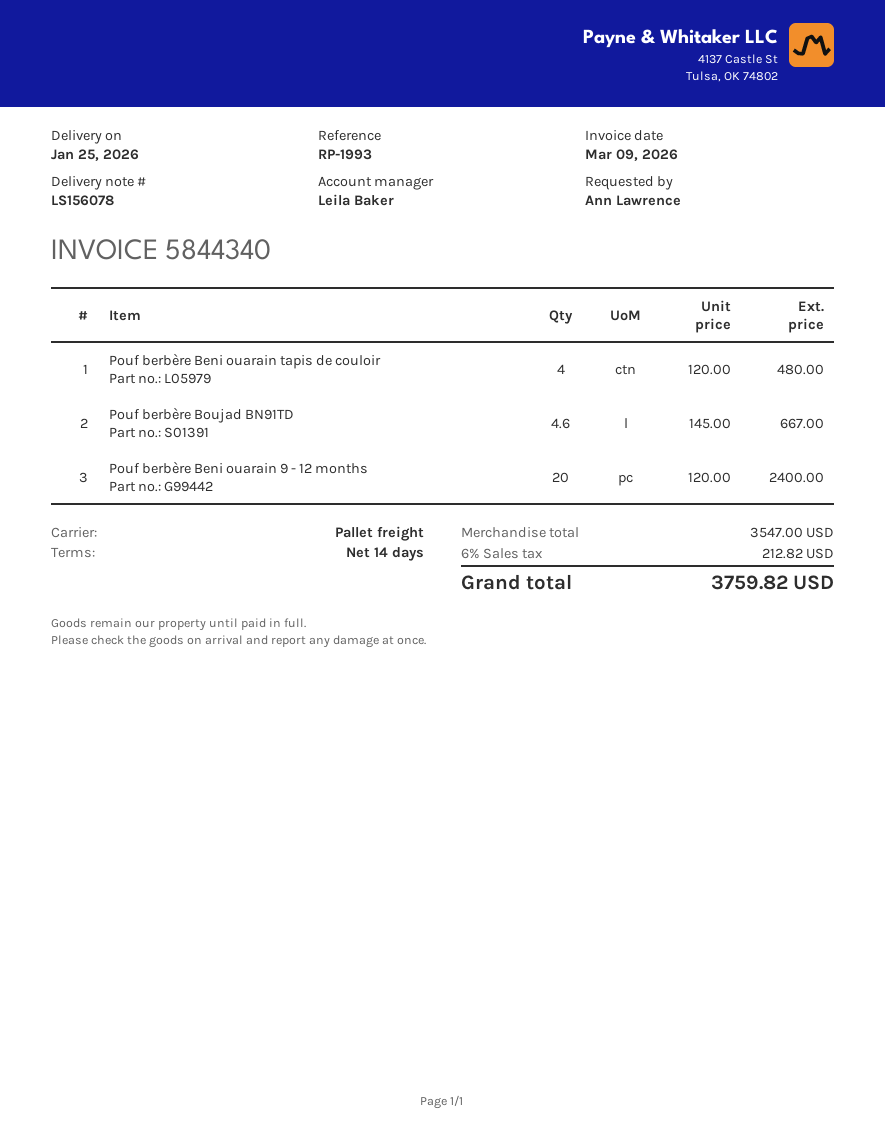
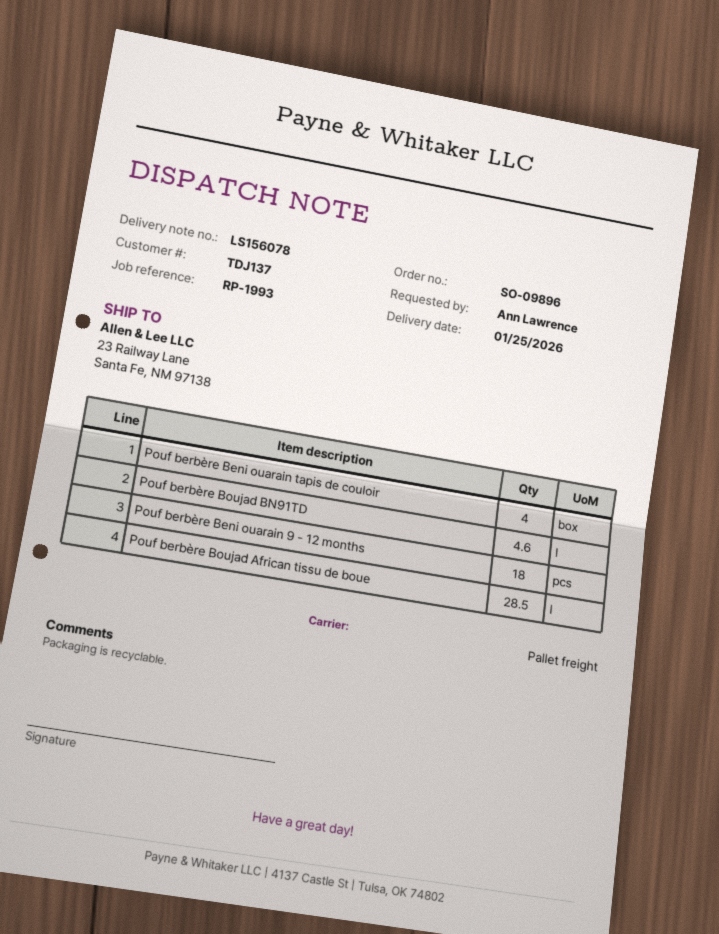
Pouf berbère Beni ouarain 9 - 12 months: 20 -> 18
Pouf berbère Boujad African tissu de boue: none -> 28.5

